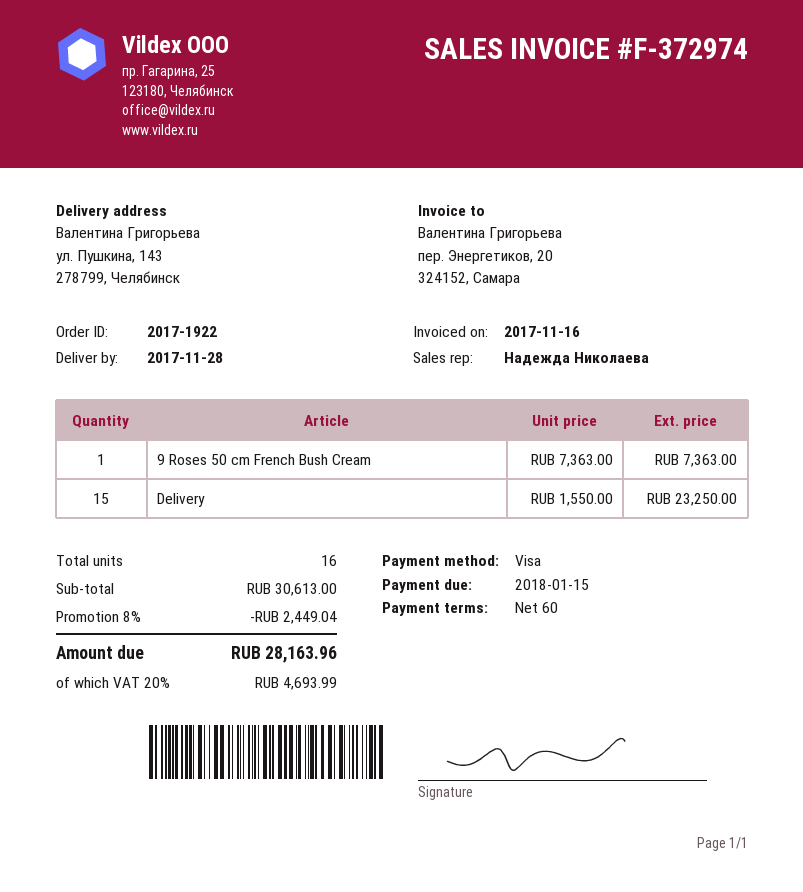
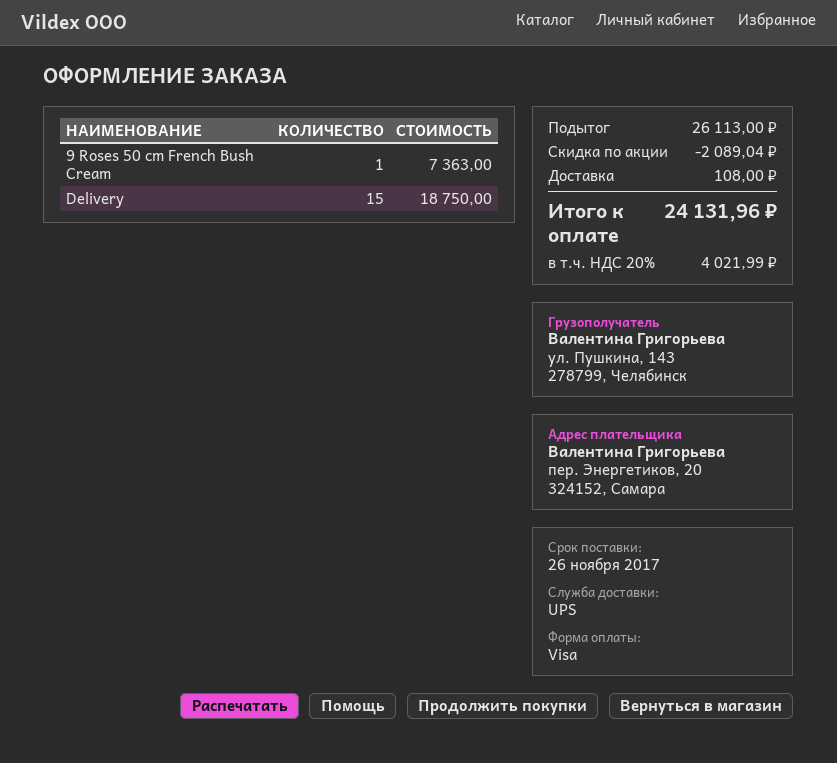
delivery date: 2017-11-28 -> 2017-11-26
Delivery: 15 for 23250.00 -> 15 for 18750.00
subtotal: 30613.00 -> 26113.00
discount: 2449.04 -> 2089.04
shipping: none -> 108.00
tax: 20% = 4693.99 -> 20% = 4021.99
total: 28163.96 -> 24131.96

